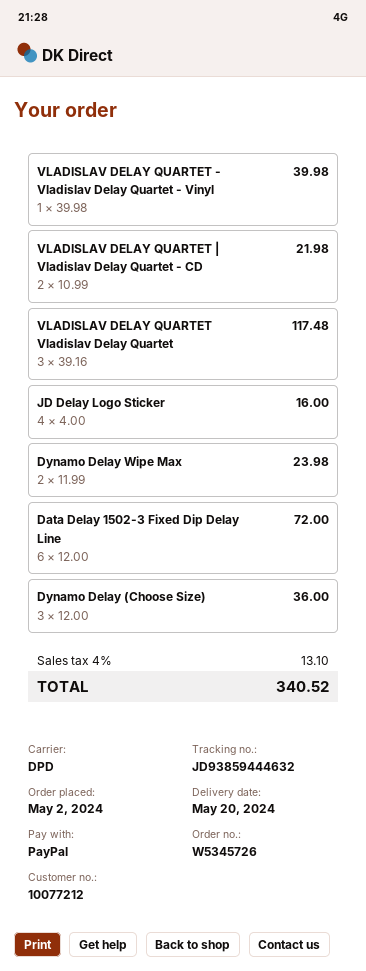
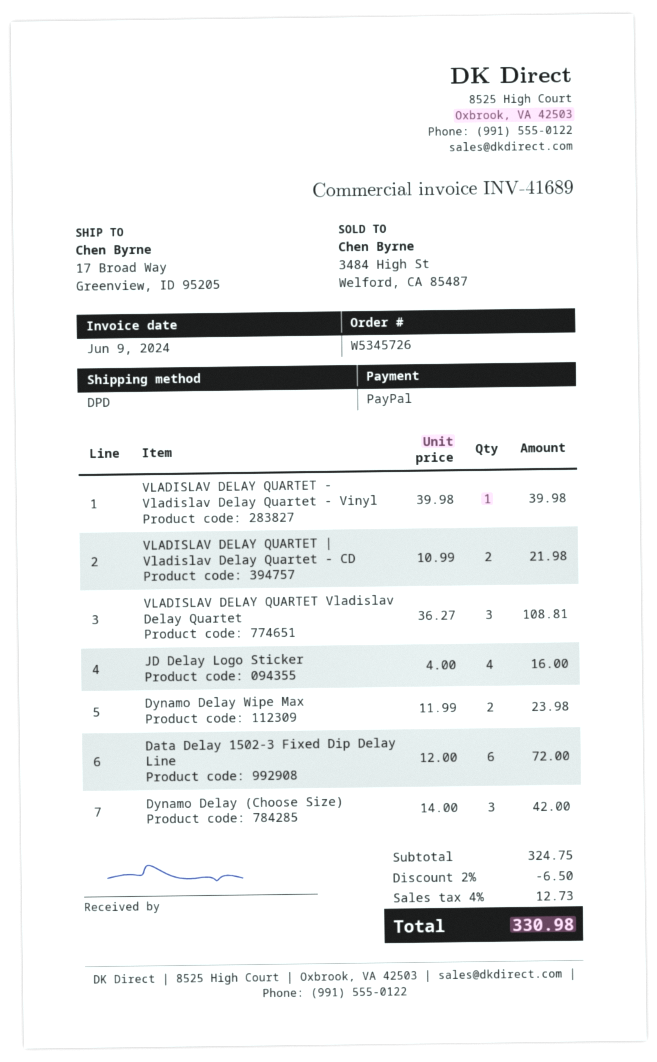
VLADISLAV DELAY QUARTET Vladislav Delay Quartet: 3 x 39.16 = 117.48 -> 3 x 36.27 = 108.81
Dynamo Delay (Choose Size): 3 x 12.00 = 36.00 -> 3 x 14.00 = 42.00
discount: none -> 2% = 6.50
tax: 4% = 13.10 -> 4% = 12.73
total: 340.52 -> 330.98

